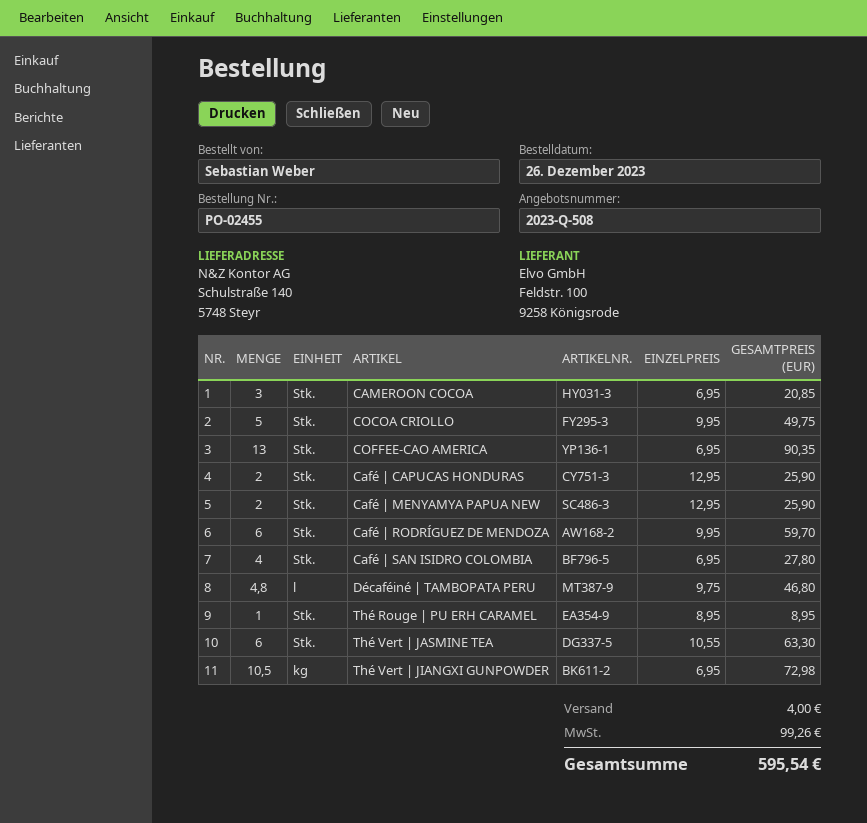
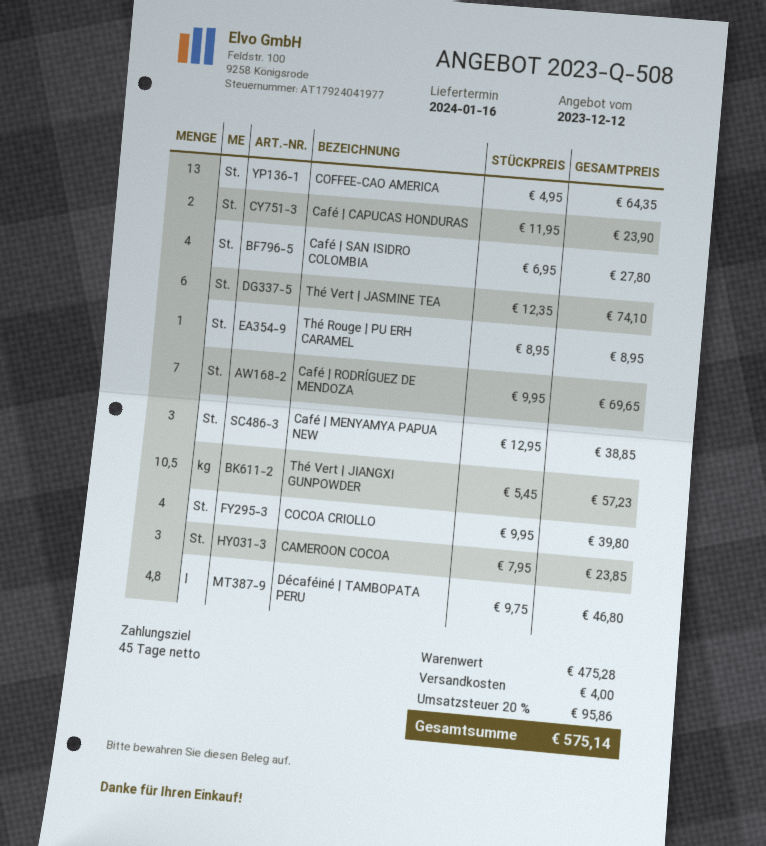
CAMEROON COCOA: 3 x 6.95 = 20.85 -> 3 x 7.95 = 23.85
COCOA CRIOLLO: 5 x 9.95 = 49.75 -> 4 x 9.95 = 39.80
COFFEE-CAO AMERICA: 13 x 6.95 = 90.35 -> 13 x 4.95 = 64.35
Café | CAPUCAS HONDURAS: 2 x 12.95 = 25.90 -> 2 x 11.95 = 23.90
Café | MENYAMYA PAPUA NEW: 2 x 12.95 = 25.90 -> 3 x 12.95 = 38.85
Café | RODRÍGUEZ DE MENDOZA: 6 x 9.95 = 59.70 -> 7 x 9.95 = 69.65
Thé Vert | JASMINE TEA: 6 x 10.55 = 63.30 -> 6 x 12.35 = 74.10
Thé Vert | JIANGXI GUNPOWDER: 10.5 x 6.95 = 72.98 -> 10.5 x 5.45 = 57.23
tax: 99.26 -> 95.86
total: 595.54 -> 575.14

